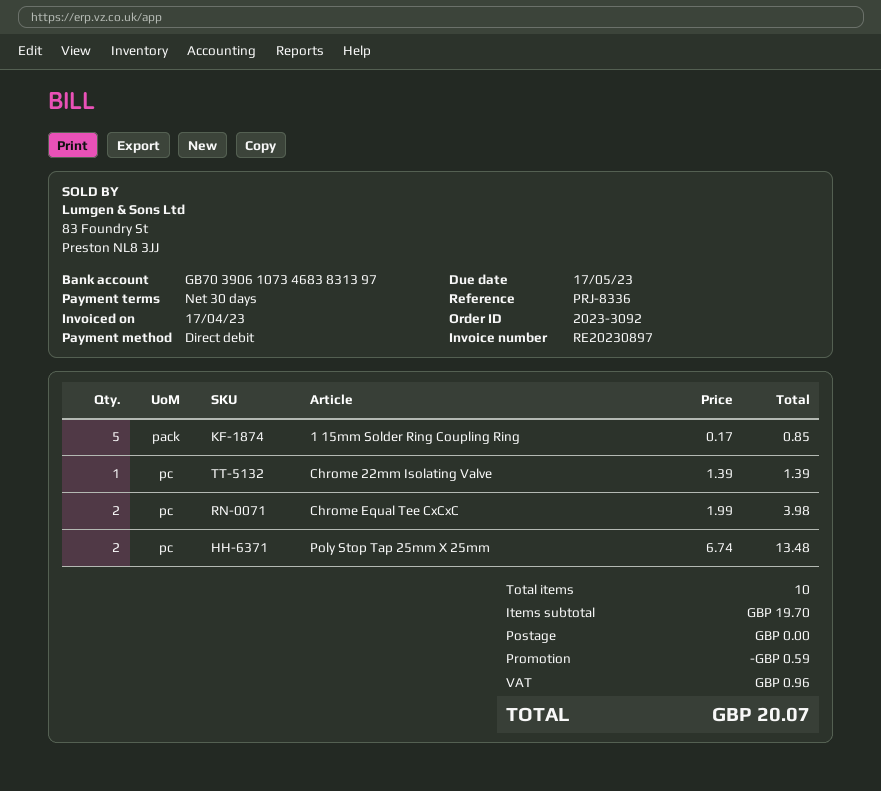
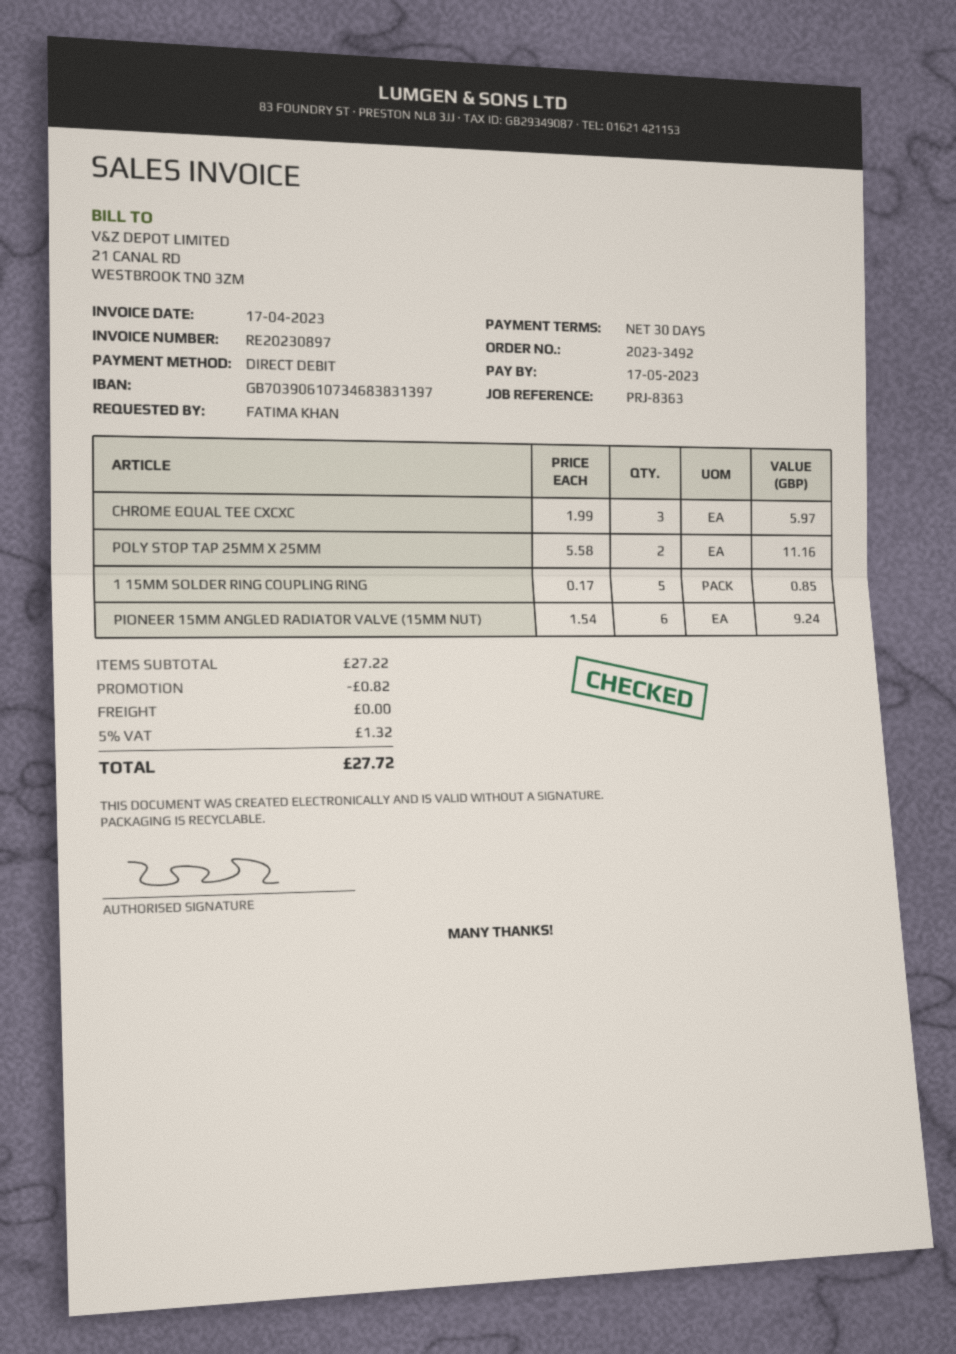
order number: 2023-3092 -> 2023-3492
reference: PRJ-8336 -> PRJ-8363
Chrome 22mm Isolating Valve: 1 x 1.39 = 1.39 -> none
Chrome Equal Tee CxCxC: 2 x 1.99 = 3.98 -> 3 x 1.99 = 5.97
Poly Stop Tap 25mm X 25mm: 2 x 6.74 = 13.48 -> 2 x 5.58 = 11.16
PIONEER 15MM ANGLED RADIATOR VALVE (15MM NUT): none -> 6 x 1.54 = 9.24
subtotal: 19.70 -> 27.22
discount: 0.59 -> 0.82
tax: 0.96 -> 1.32
total: 20.07 -> 27.72

